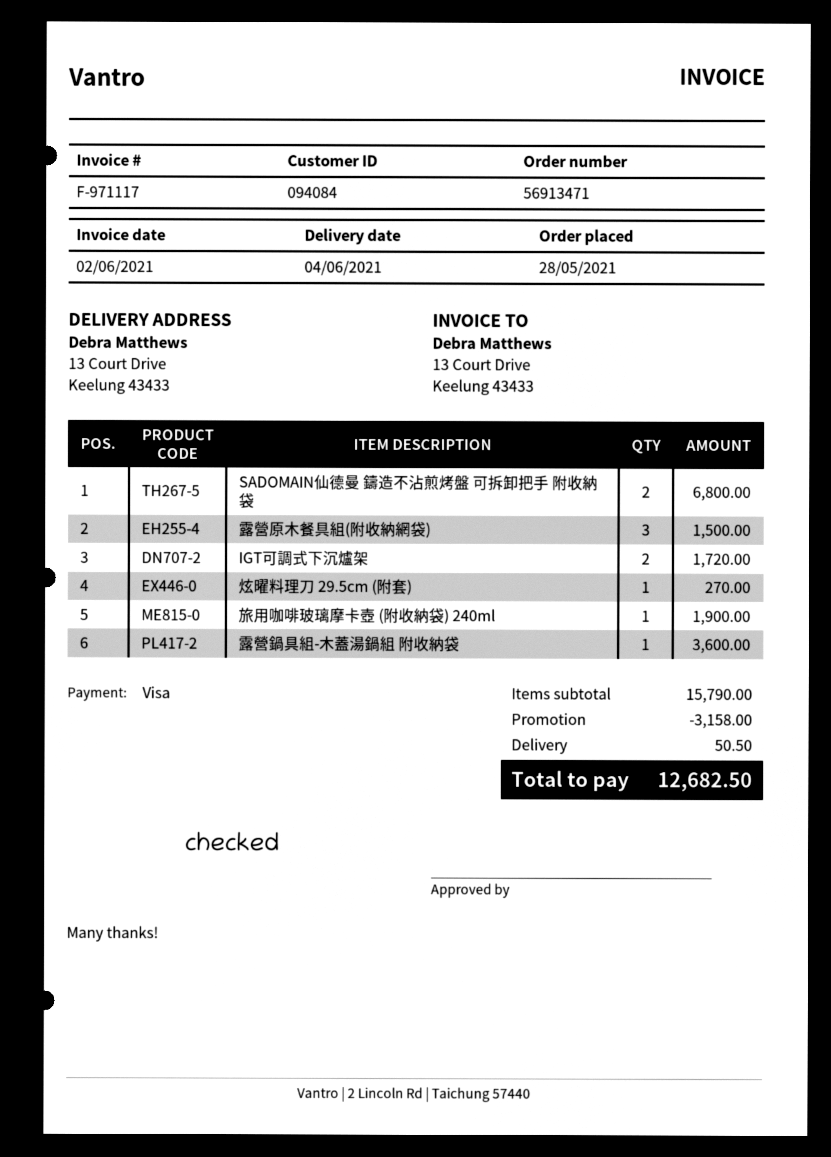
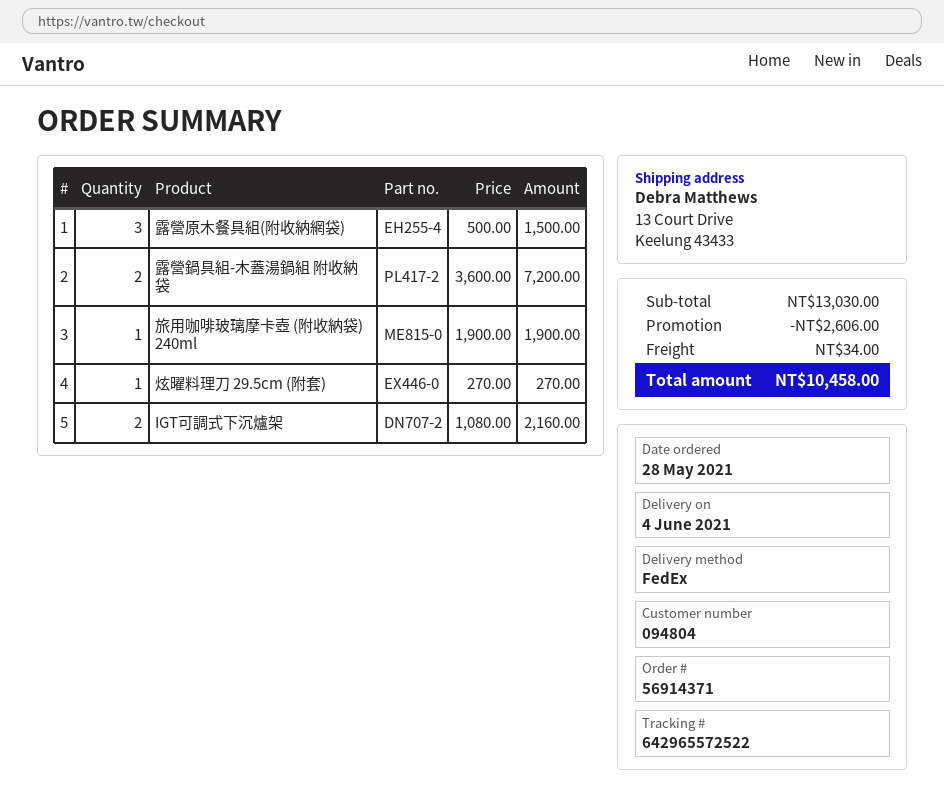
order number: 56913471 -> 56914371
customer number: 094084 -> 094804
SADOMAIN仙德曼 鑄造不沾煎烤盤 可拆卸把手 附收納袋: 2 for 6800.00 -> none
IGT可調式下沉爐架: 2 for 1720.00 -> 2 for 2160.00
露營鍋具組-木蓋湯鍋組 附收納袋: 1 for 3600.00 -> 2 for 7200.00
subtotal: 15790.00 -> 13030.00
discount: 3158.00 -> 2606.00
shipping: 50.50 -> 34.00
total: 12682.50 -> 10458.00

